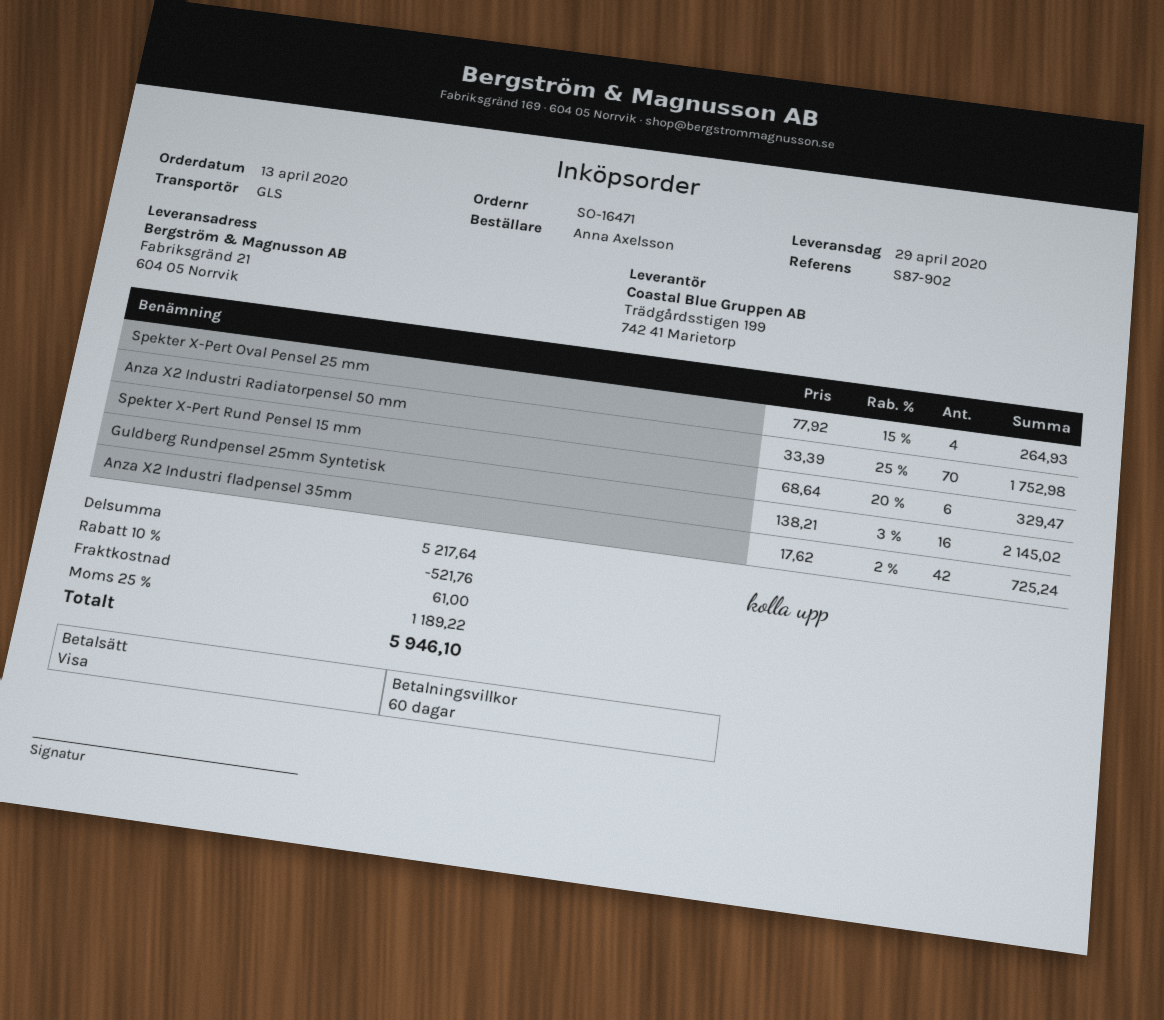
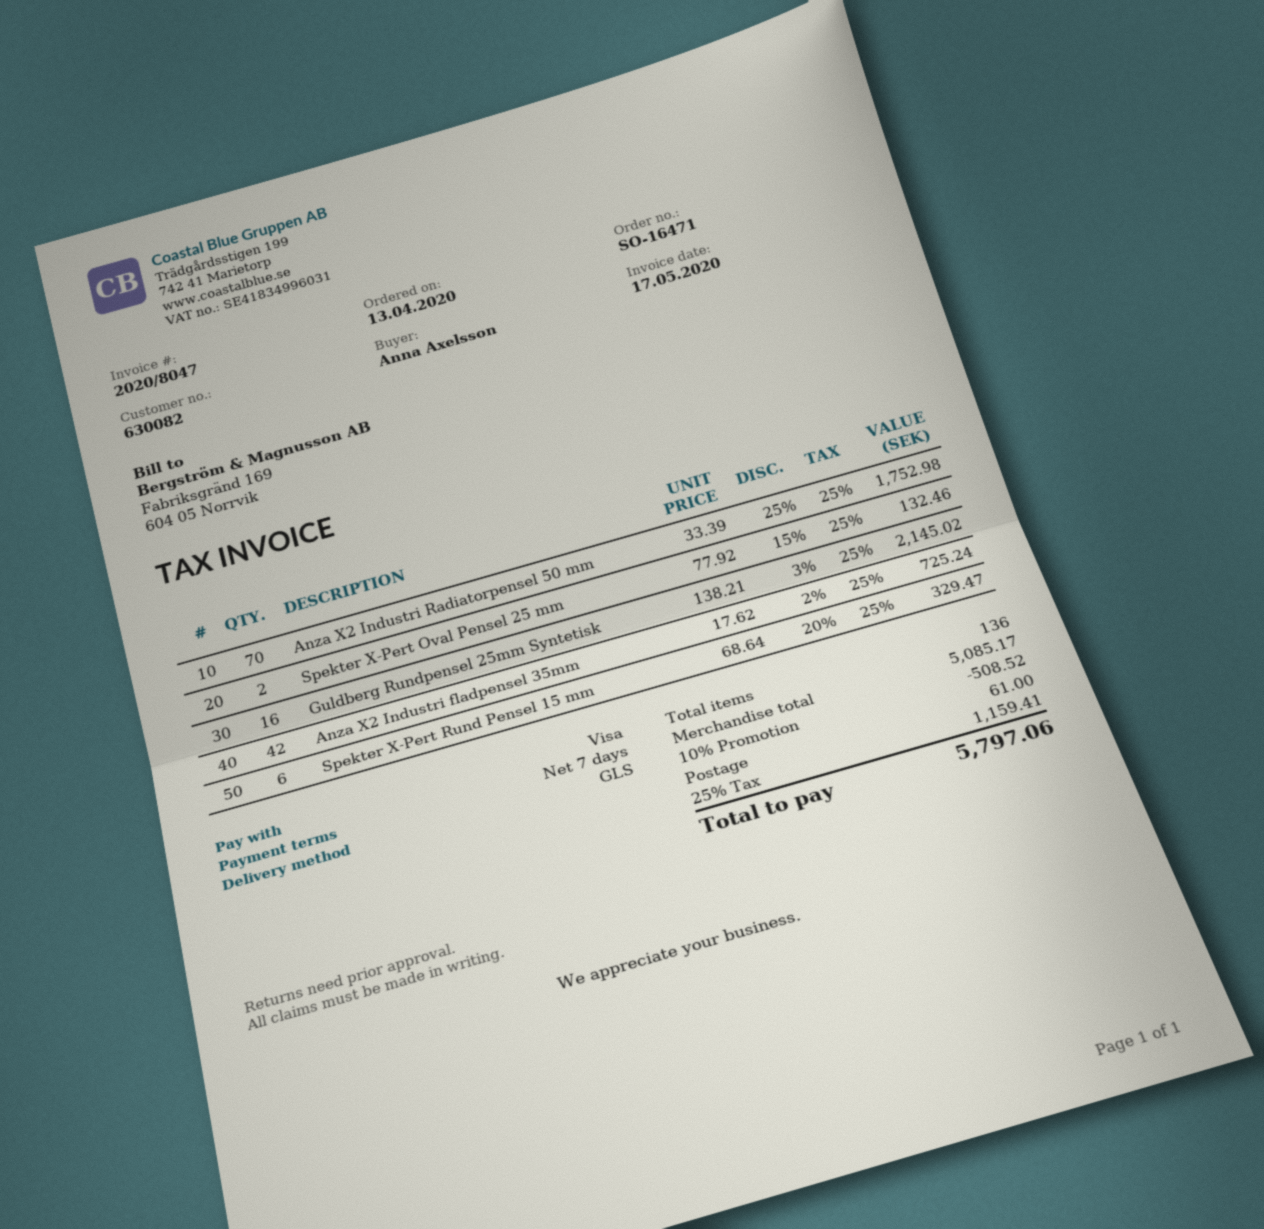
payment terms: 60 days -> 7 days
Spekter X-Pert Oval Pensel 25 mm: 4 x 77.92 - 15% = 264.93 -> 2 x 77.92 - 15% = 132.46
subtotal: 5217.64 -> 5085.17
discount: 10% = 521.76 -> 10% = 508.52
tax: 25% = 1189.22 -> 25% = 1159.41
total: 5946.10 -> 5797.06

